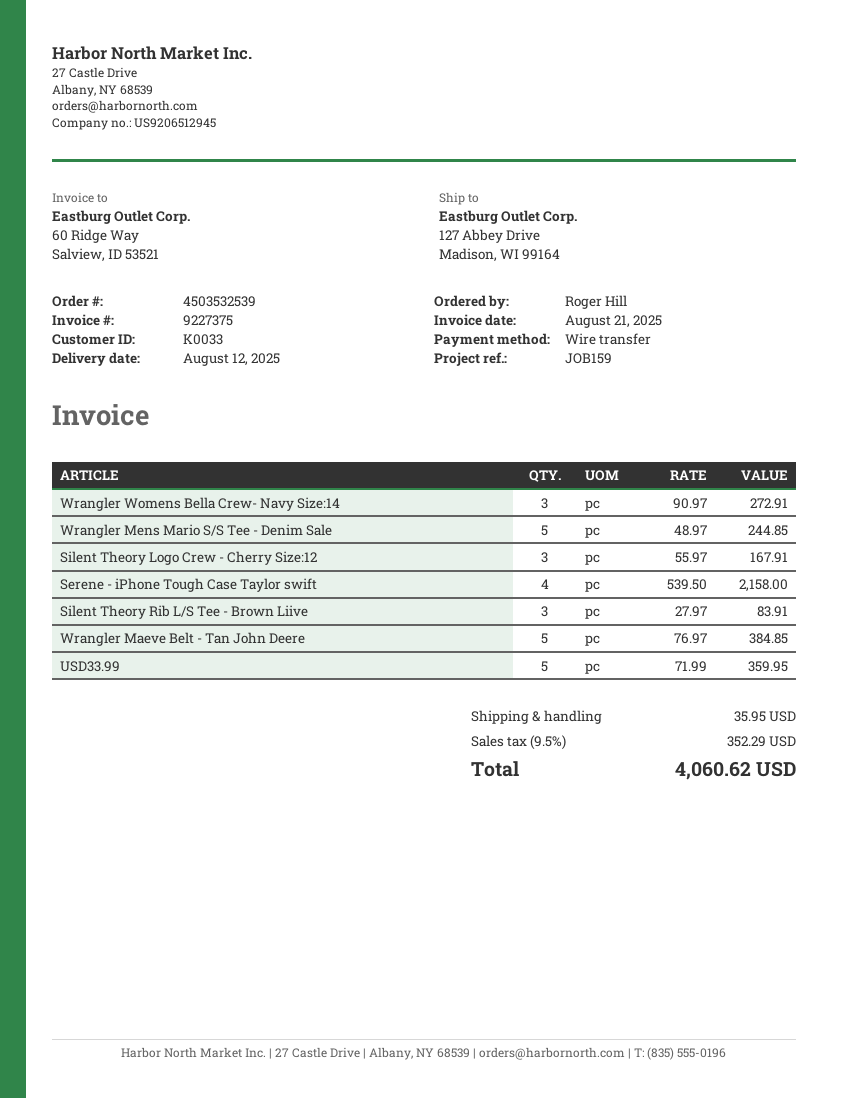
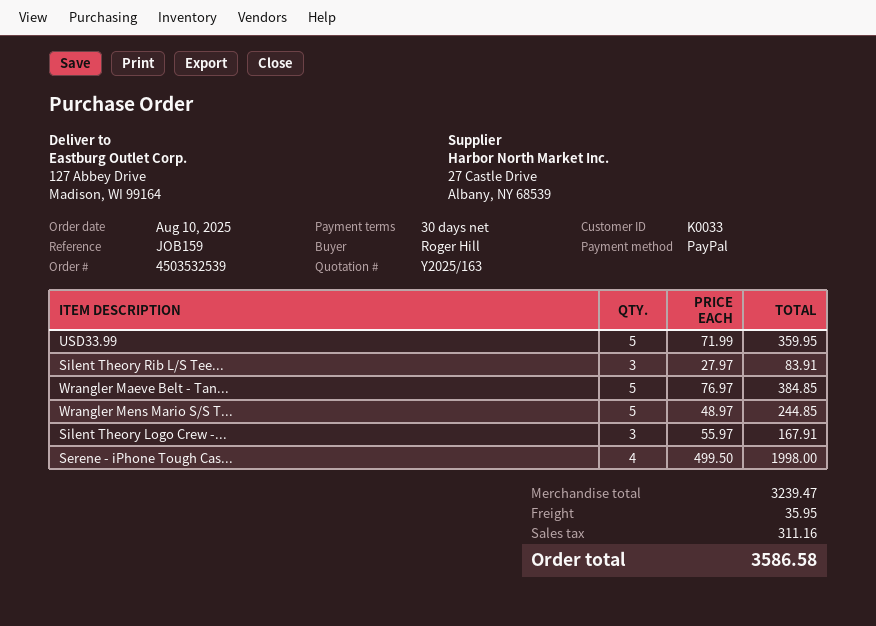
payment method: bank transfer -> PayPal
Wrangler Womens Bella Crew- Navy Size:14: 3 x 90.97 = 272.91 -> none
Serene - iPhone Tough Case Taylor swift: 4 x 539.50 = 2158.00 -> 4 x 499.50 = 1998.00
tax: 352.29 -> 311.16
total: 4060.62 -> 3586.58

